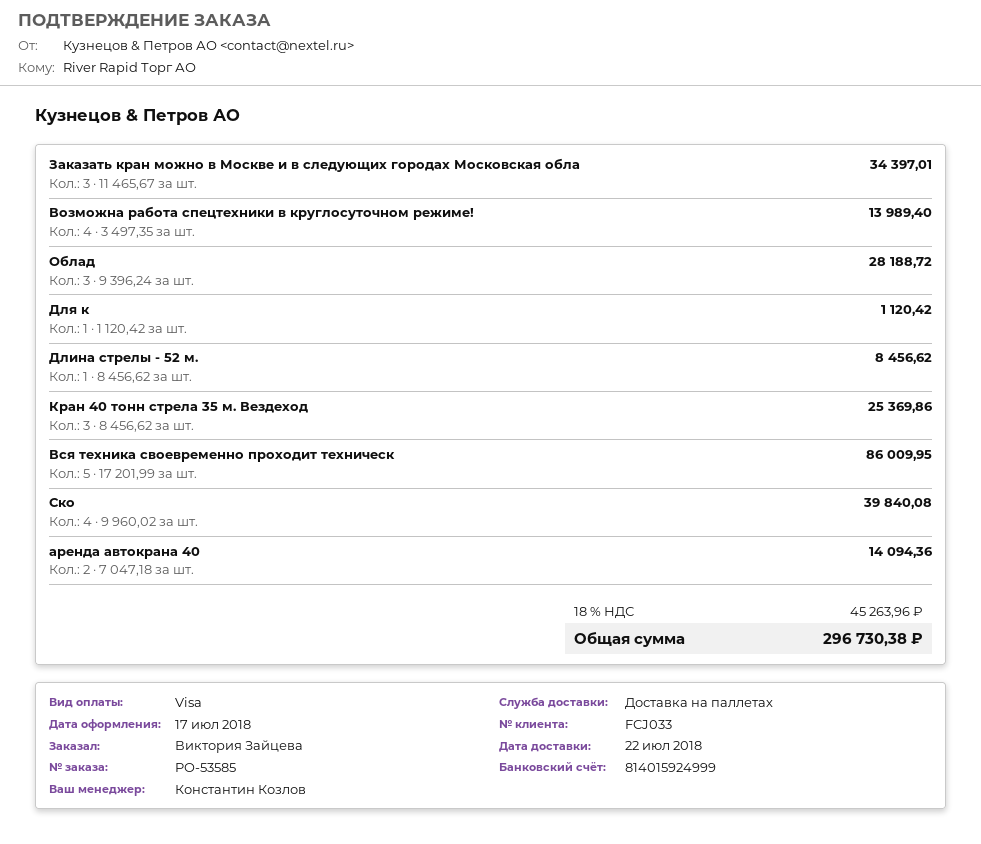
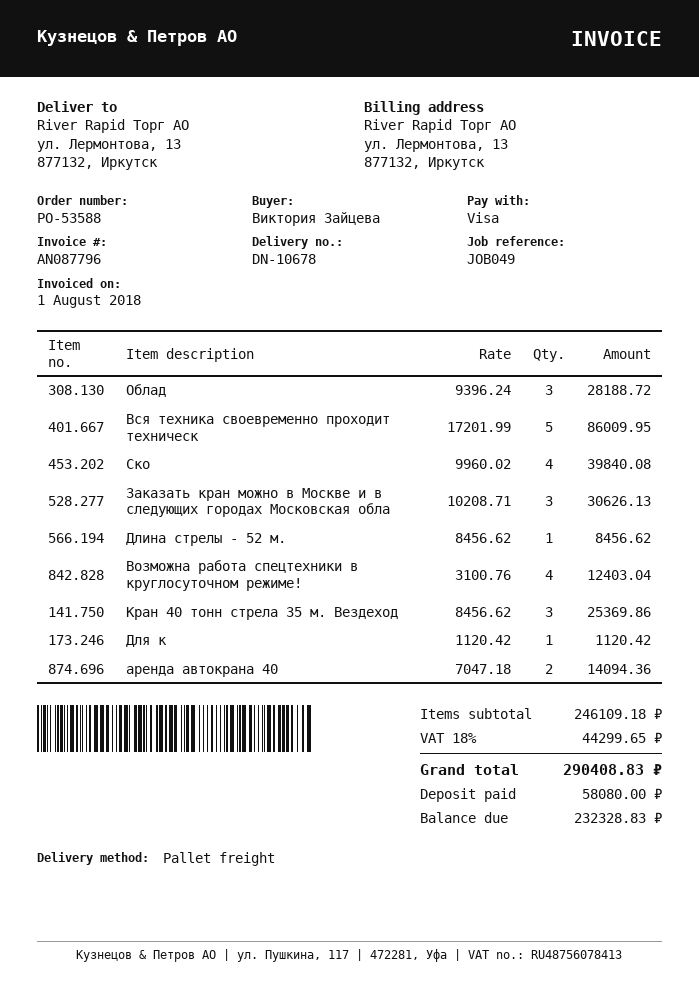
order number: PO-53585 -> PO-53588
Заказать кран можно в Москве и в следующих городах Московская обла: 3 x 11465.67 = 34397.01 -> 3 x 10208.71 = 30626.13
Возможна работа спецтехники в круглосуточном режиме!: 4 x 3497.35 = 13989.40 -> 4 x 3100.76 = 12403.04
tax: 18% = 45263.96 -> 18% = 44299.65
total: 296730.38 -> 290408.83

